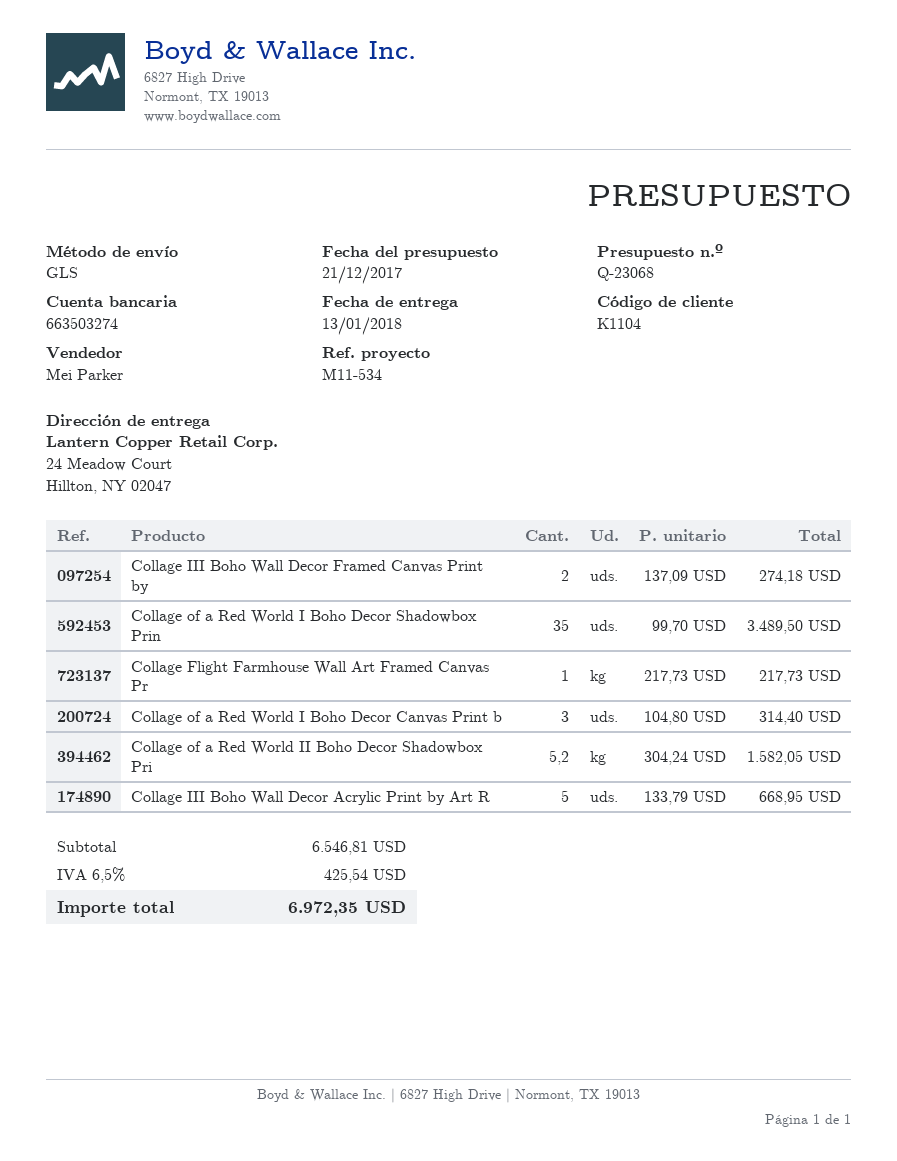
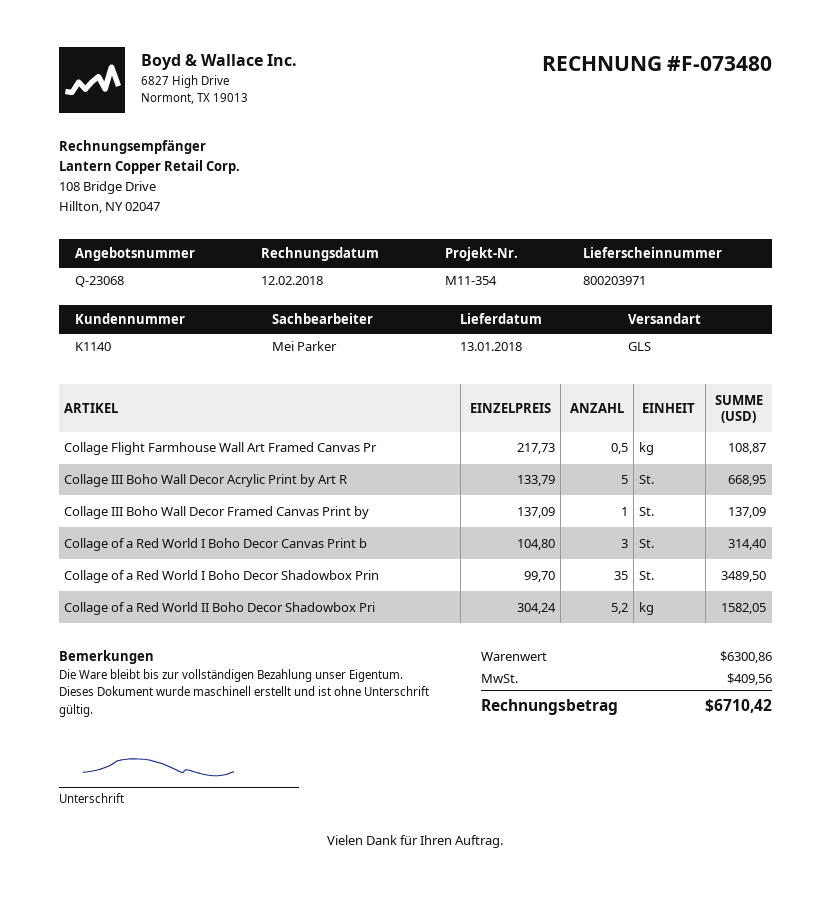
customer number: K1104 -> K1140
reference: M11-534 -> M11-354
Collage III Boho Wall Decor Framed Canvas Print by: 2 x 137.09 = 274.18 -> 1 x 137.09 = 137.09
Collage Flight Farmhouse Wall Art Framed Canvas Pr: 1 x 217.73 = 217.73 -> 0.5 x 217.73 = 108.87
subtotal: 6546.81 -> 6300.86
tax: 425.54 -> 409.56
total: 6972.35 -> 6710.42

